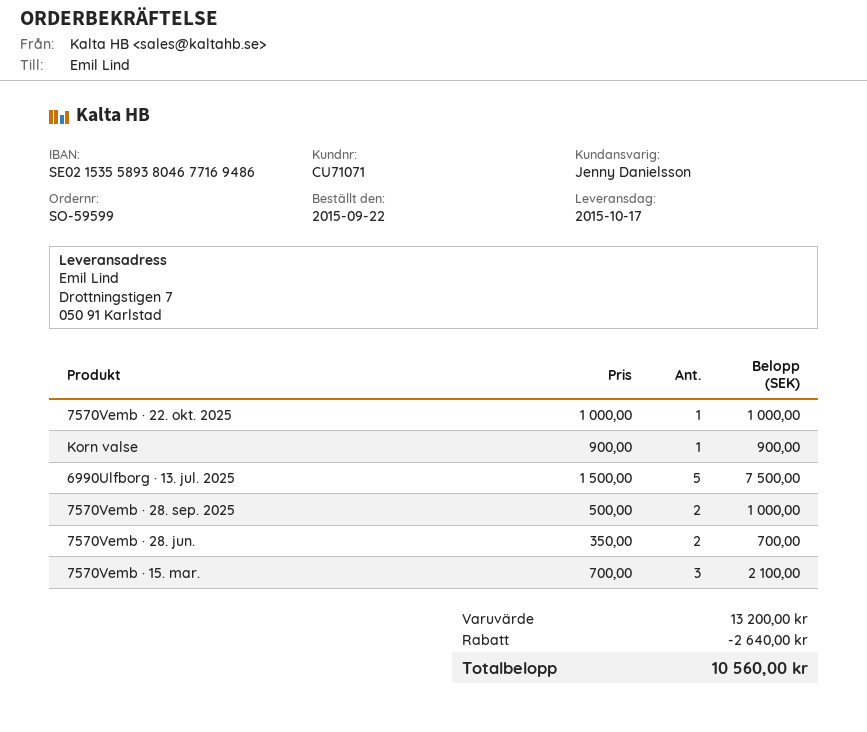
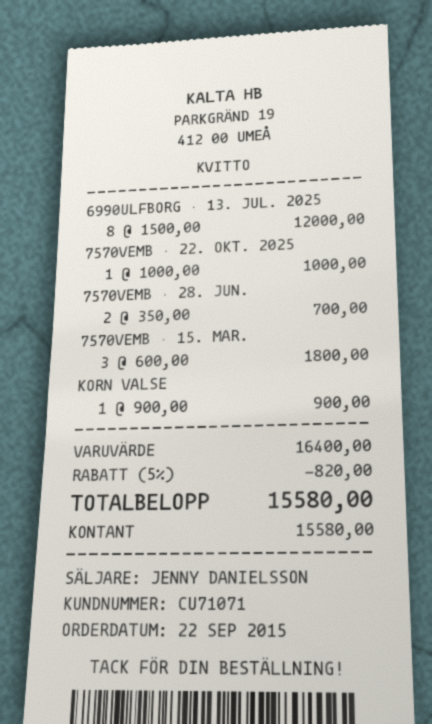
6990Ulfborg · 13. jul. 2025: 5 x 1500.00 = 7500.00 -> 8 x 1500.00 = 12000.00
7570Vemb · 28. sep. 2025: 2 x 500.00 = 1000.00 -> none
7570Vemb · 15. mar.: 3 x 700.00 = 2100.00 -> 3 x 600.00 = 1800.00
subtotal: 13200.00 -> 16400.00
discount: 2640.00 -> 820.00
total: 10560.00 -> 15580.00

